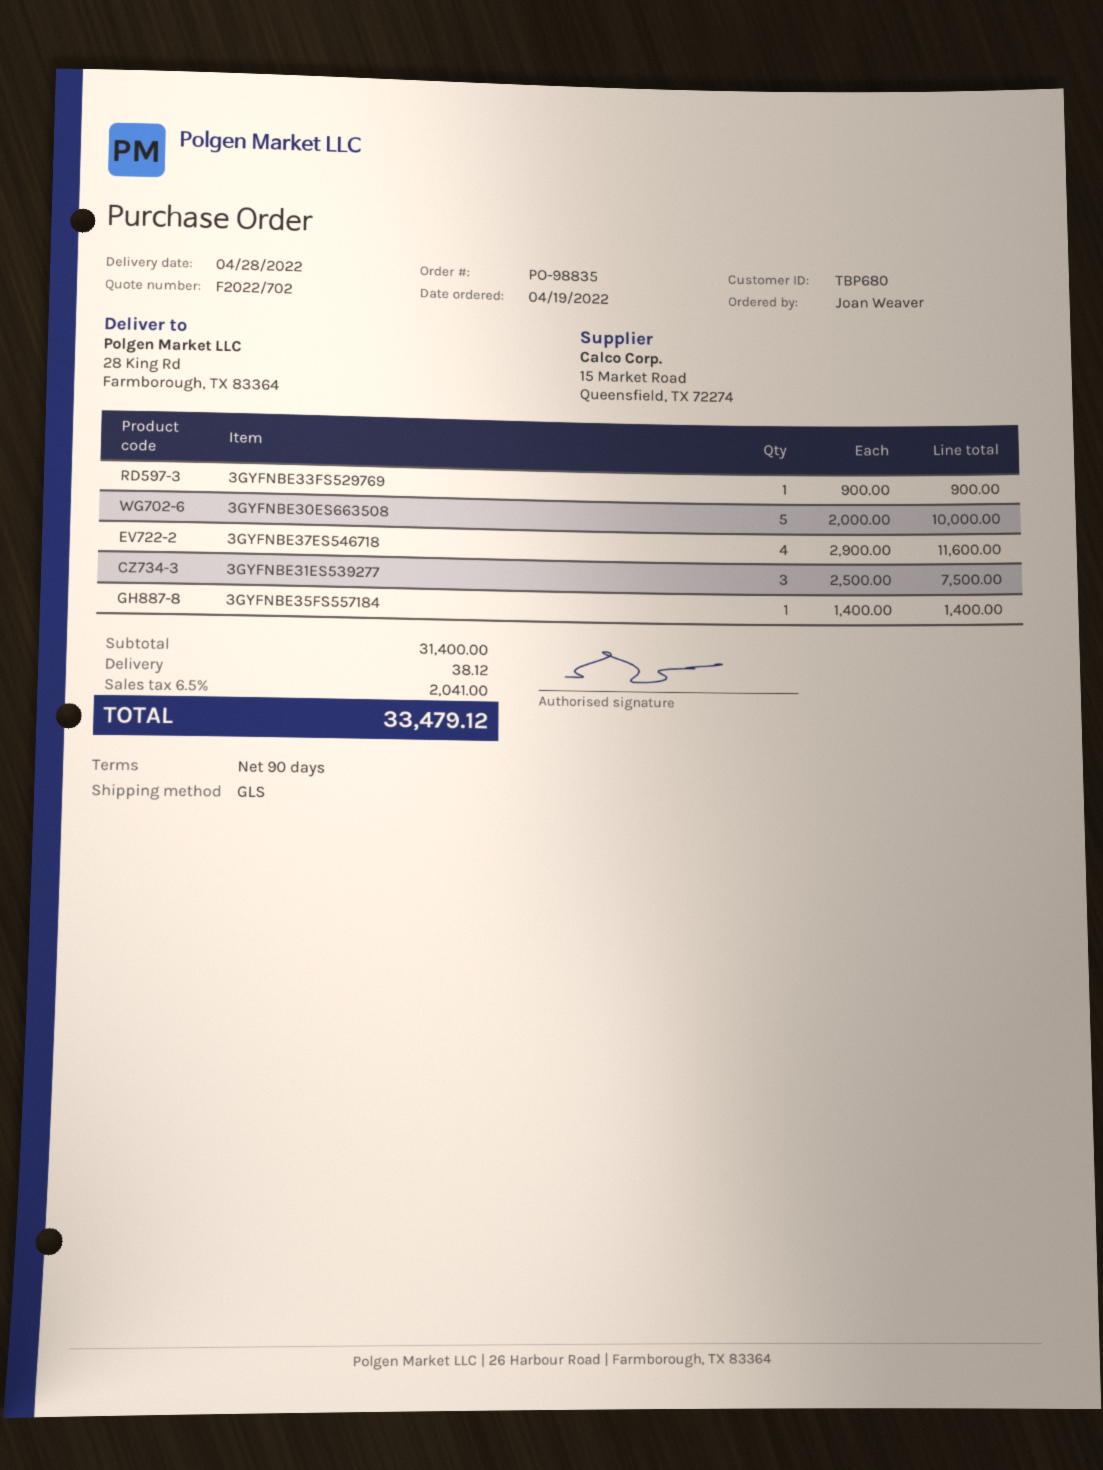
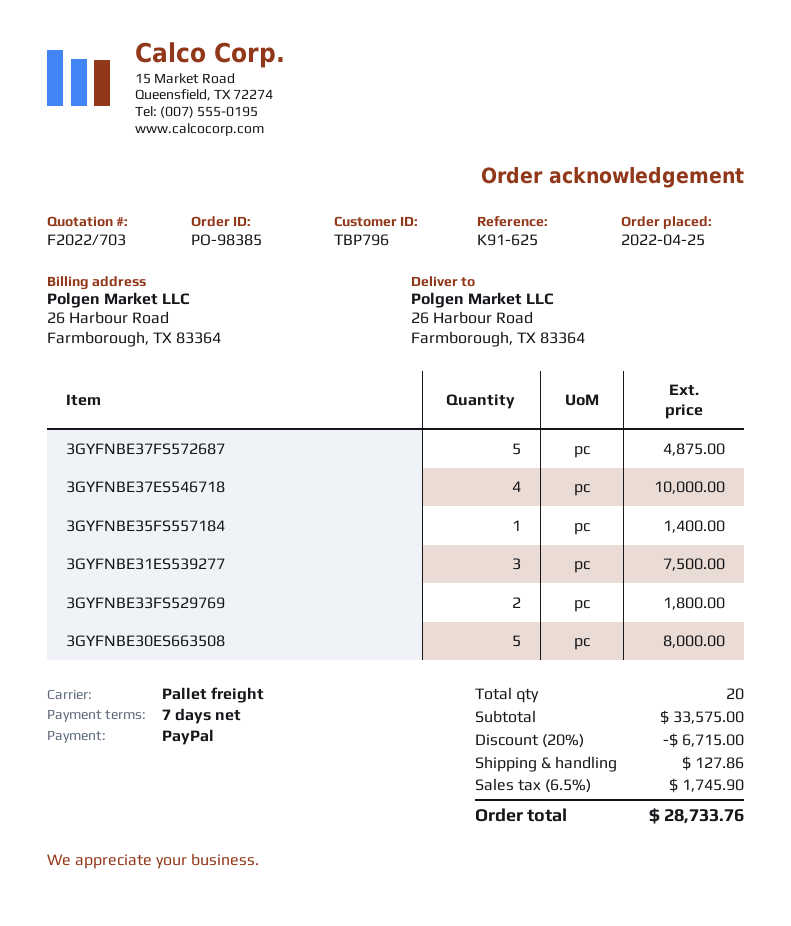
quote number: F2022/702 -> F2022/703
order number: PO-98835 -> PO-98385
order date: 2022-04-19 -> 2022-04-25
payment terms: 90 days -> 7 days
customer number: TBP680 -> TBP796
shipping method: GLS -> pallet freight
ship to: 28 King Rd, Farmborough, TX 83364 -> 26 Harbour Road, Farmborough, TX 83364
3GYFNBE33FS529769: 1 for 900.00 -> 2 for 1800.00
3GYFNBE30ES663508: 5 for 10000.00 -> 5 for 8000.00
3GYFNBE37ES546718: 4 for 11600.00 -> 4 for 10000.00
3GYFNBE37FS572687: none -> 5 for 4875.00
subtotal: 31400.00 -> 33575.00
discount: none -> 20% = 6715.00
shipping: 38.12 -> 127.86
tax: 6.5% = 2041.00 -> 6.5% = 1745.90
total: 33479.12 -> 28733.76

